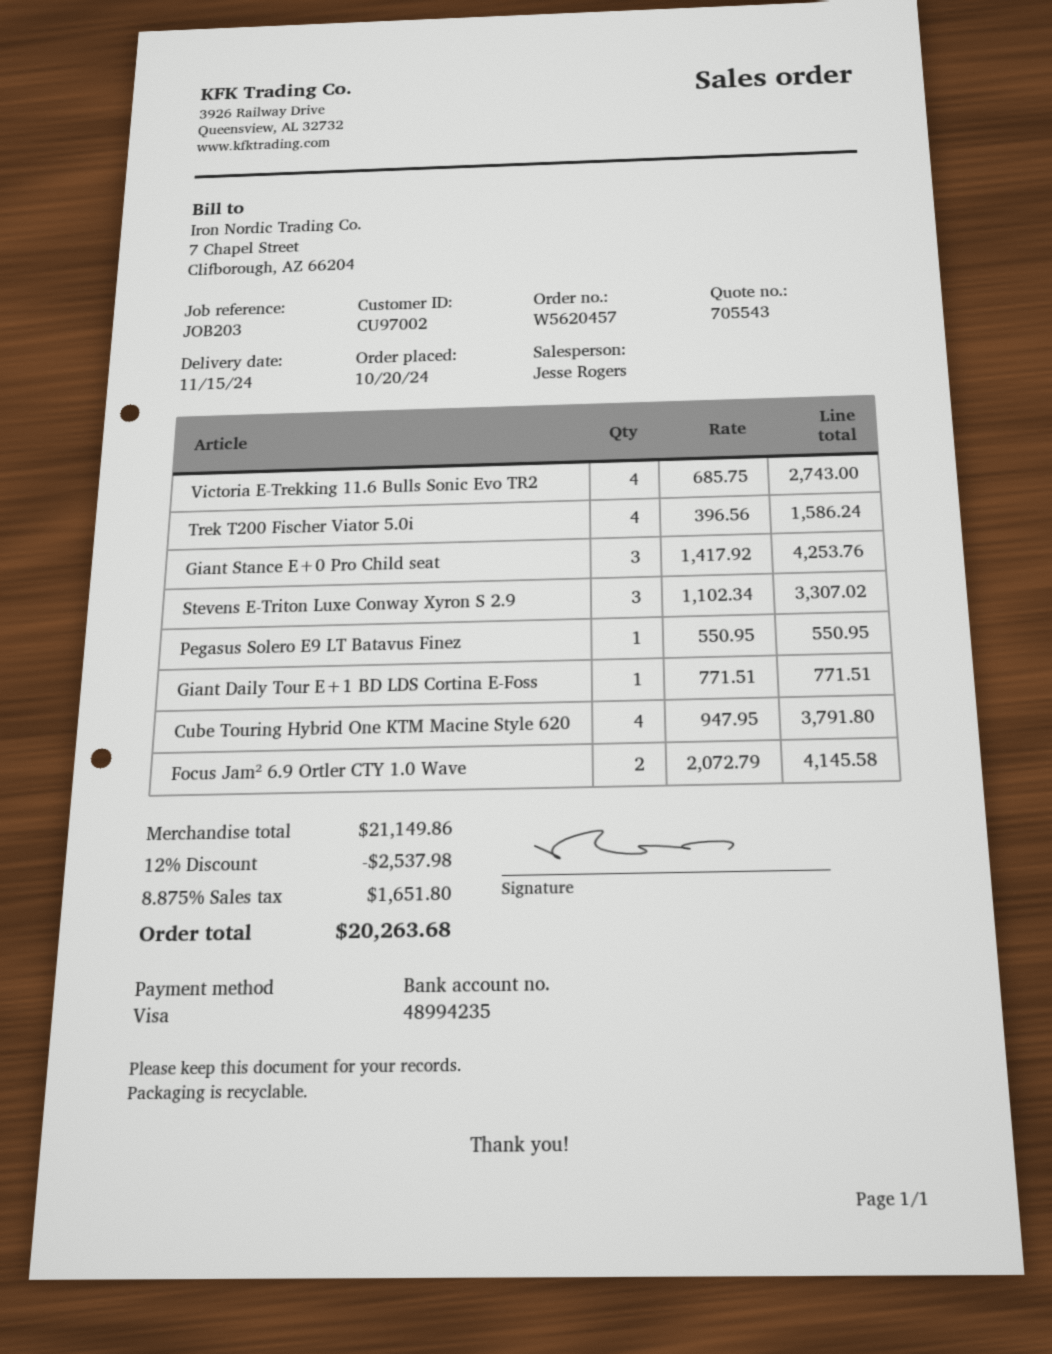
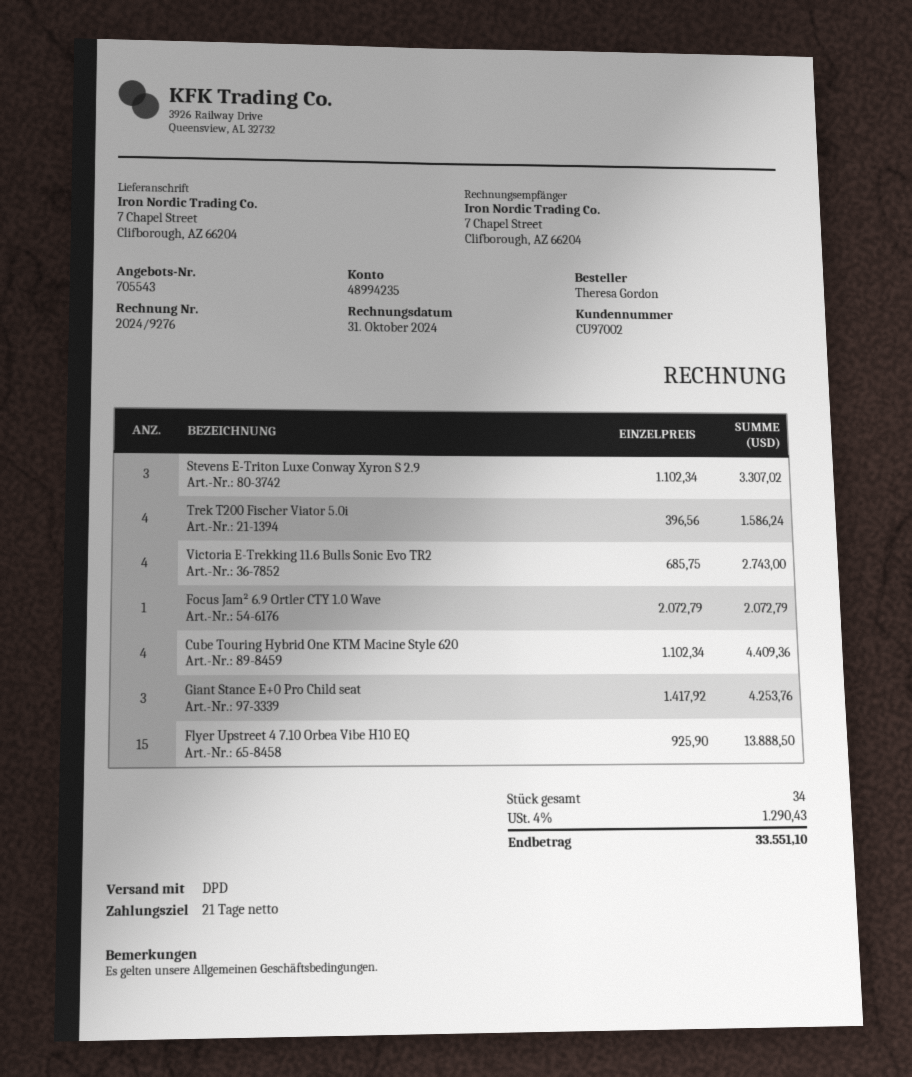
Pegasus Solero E9 LT Batavus Finez: 1 x 550.95 = 550.95 -> none
Giant Daily Tour E+1 BD LDS Cortina E-Foss: 1 x 771.51 = 771.51 -> none
Cube Touring Hybrid One KTM Macine Style 620: 4 x 947.95 = 3791.80 -> 4 x 1102.34 = 4409.36
Focus Jam² 6.9 Ortler CTY 1.0 Wave: 2 x 2072.79 = 4145.58 -> 1 x 2072.79 = 2072.79
Flyer Upstreet 4 7.10 Orbea Vibe H10 EQ: none -> 15 x 925.90 = 13888.50
discount: 12% = 2537.98 -> none
tax: 8.875% = 1651.80 -> 4% = 1290.43
total: 20263.68 -> 33551.10

